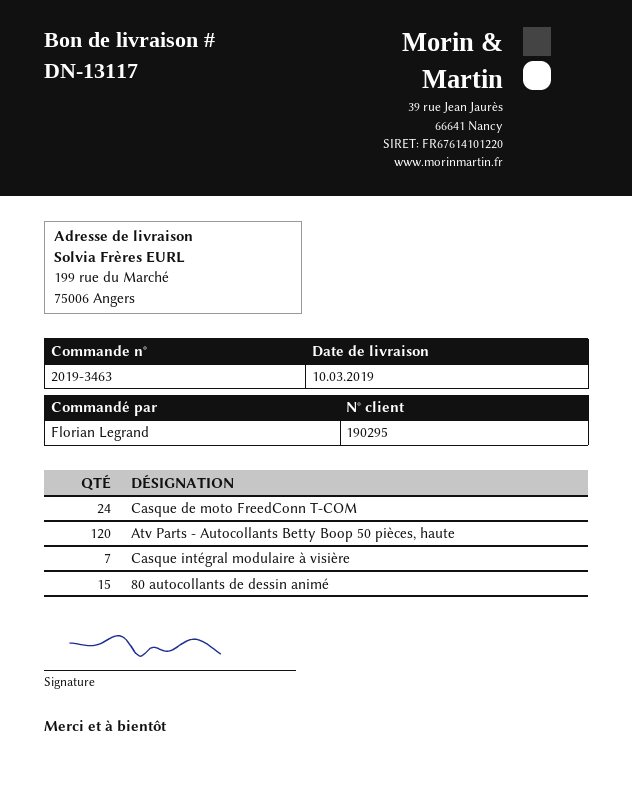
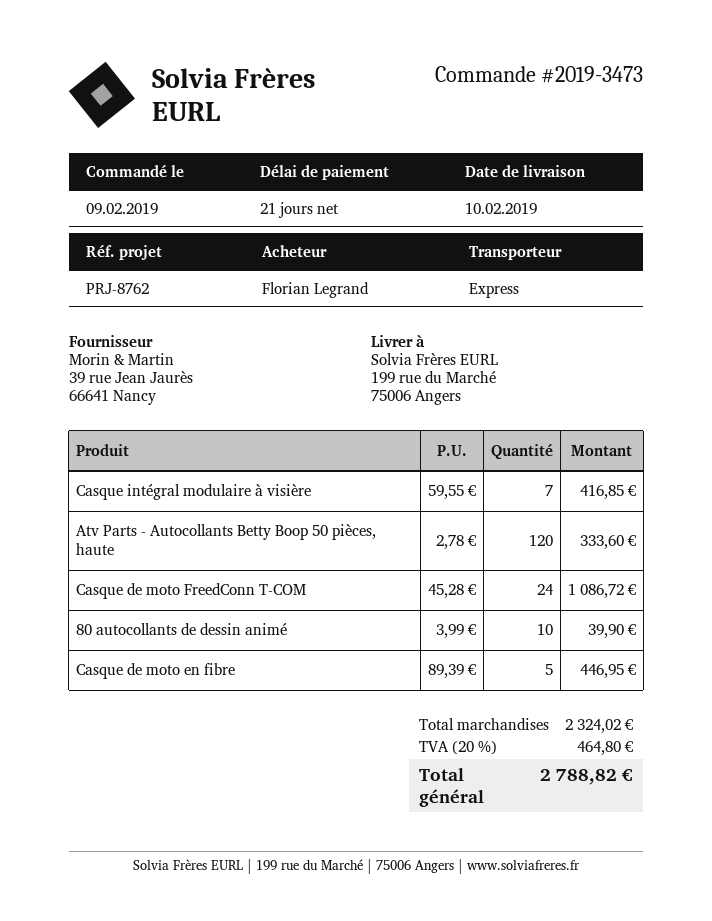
order number: 2019-3463 -> 2019-3473
delivery date: 2019-03-10 -> 2019-02-10
80 autocollants de dessin animé: 15 -> 10
Casque de moto en fibre: none -> 5

